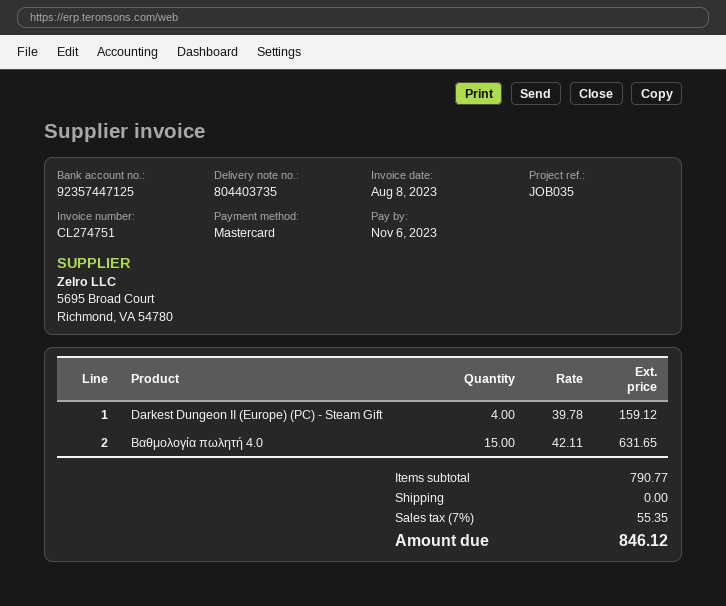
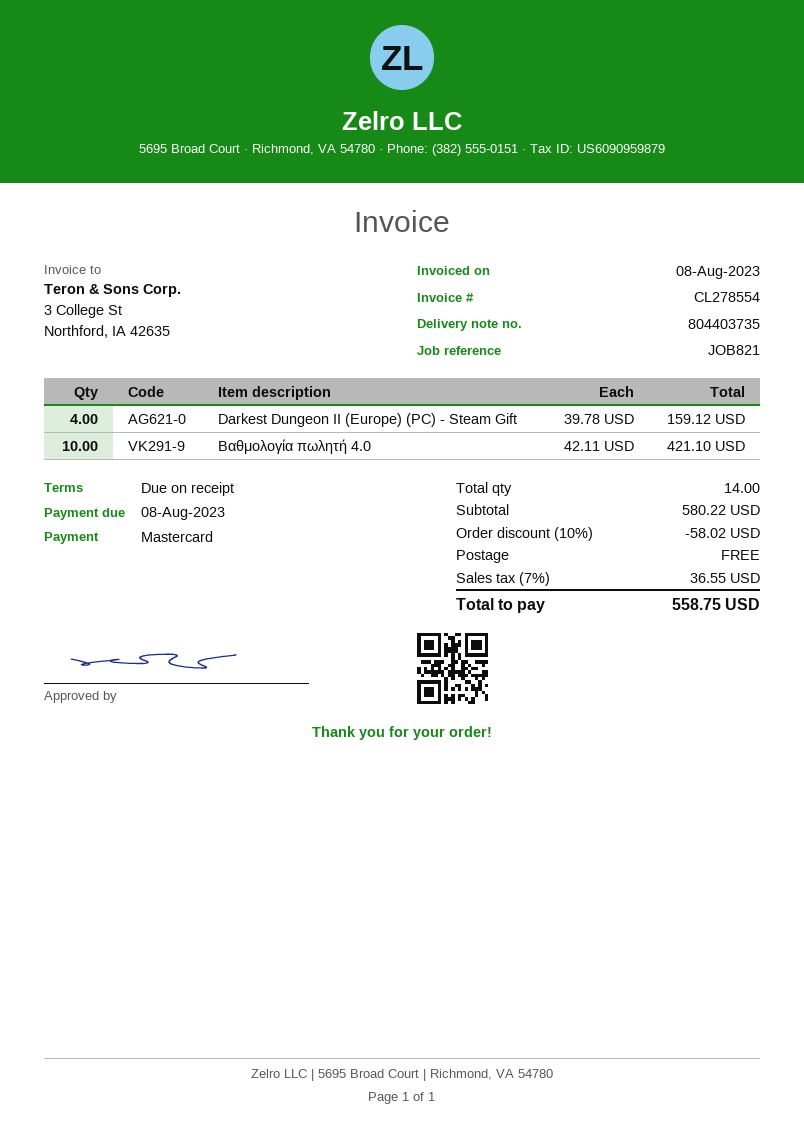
invoice number: CL274751 -> CL278554
due date: 2023-11-06 -> 2023-08-08
reference: JOB035 -> JOB821
Βαθμολογία πωλητή 4.0: 15 x 42.11 = 631.65 -> 10 x 42.11 = 421.10
subtotal: 790.77 -> 580.22
discount: none -> 10% = 58.02
tax: 7% = 55.35 -> 7% = 36.55
total: 846.12 -> 558.75

